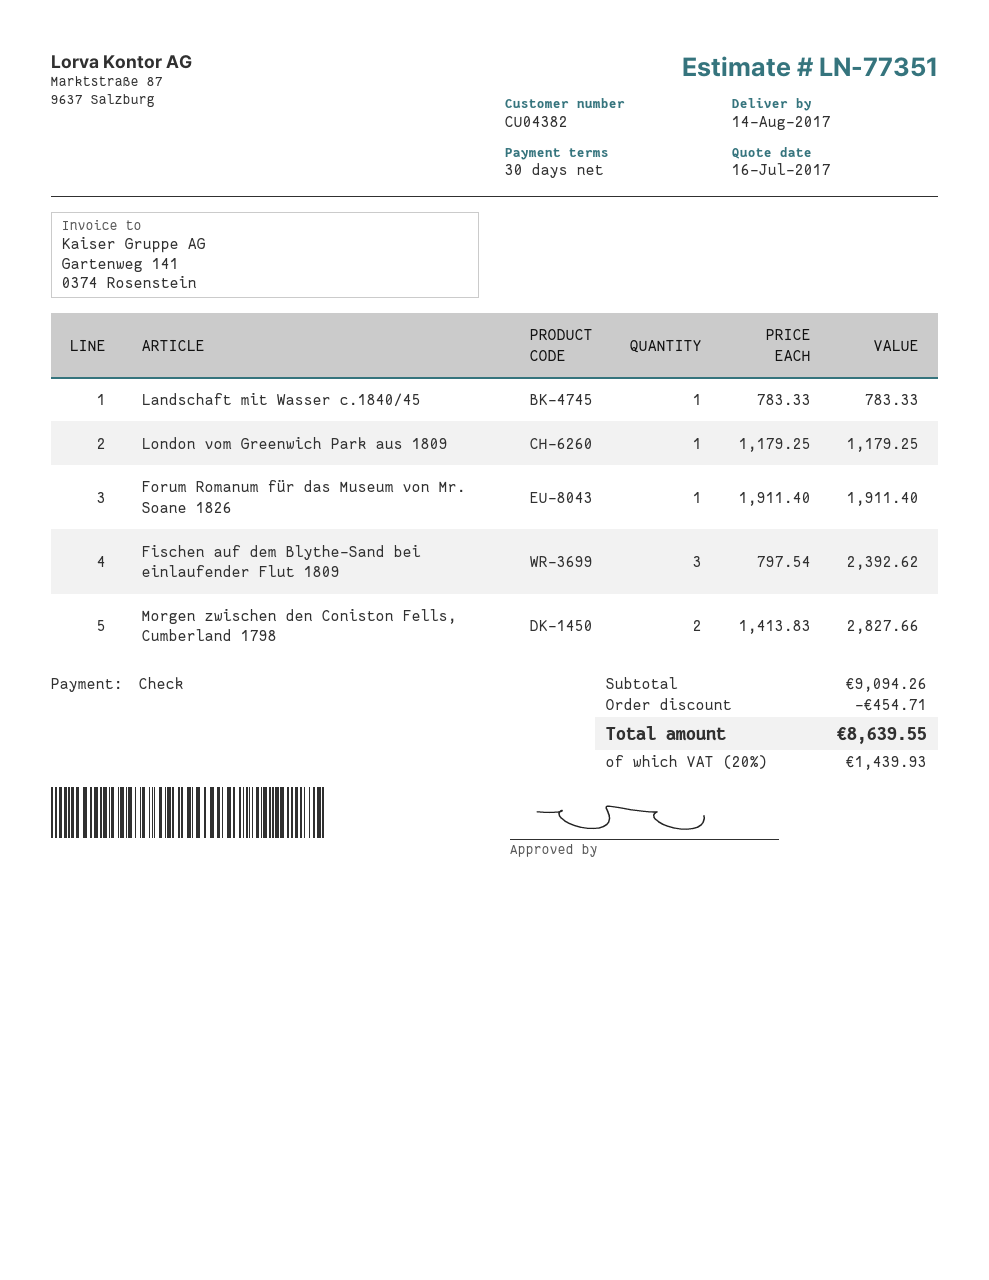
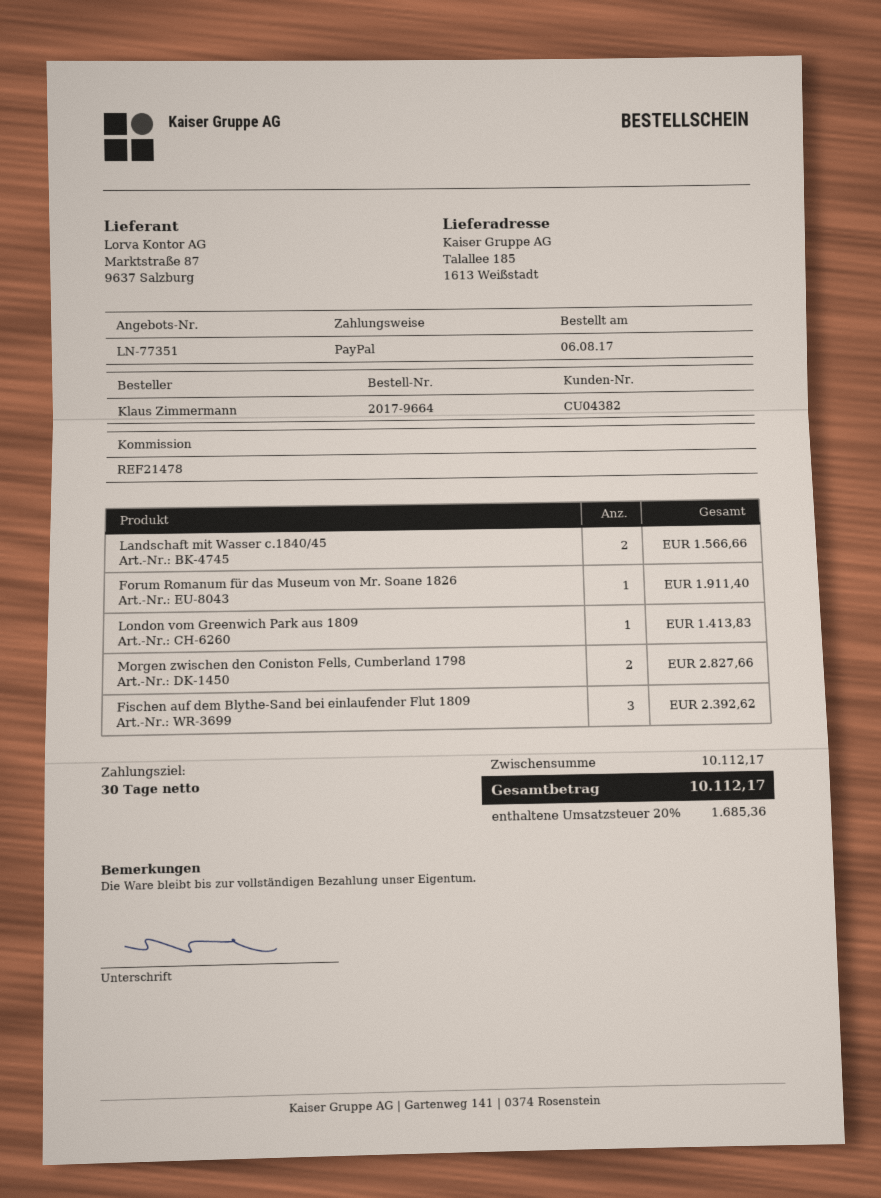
payment method: cheque -> PayPal
Landschaft mit Wasser c.1840/45: 1 for 783.33 -> 2 for 1566.66
London vom Greenwich Park aus 1809: 1 for 1179.25 -> 1 for 1413.83
subtotal: 9094.26 -> 10112.17
discount: 454.71 -> none
tax: 20% = 1439.93 -> 20% = 1685.36
total: 8639.55 -> 10112.17

